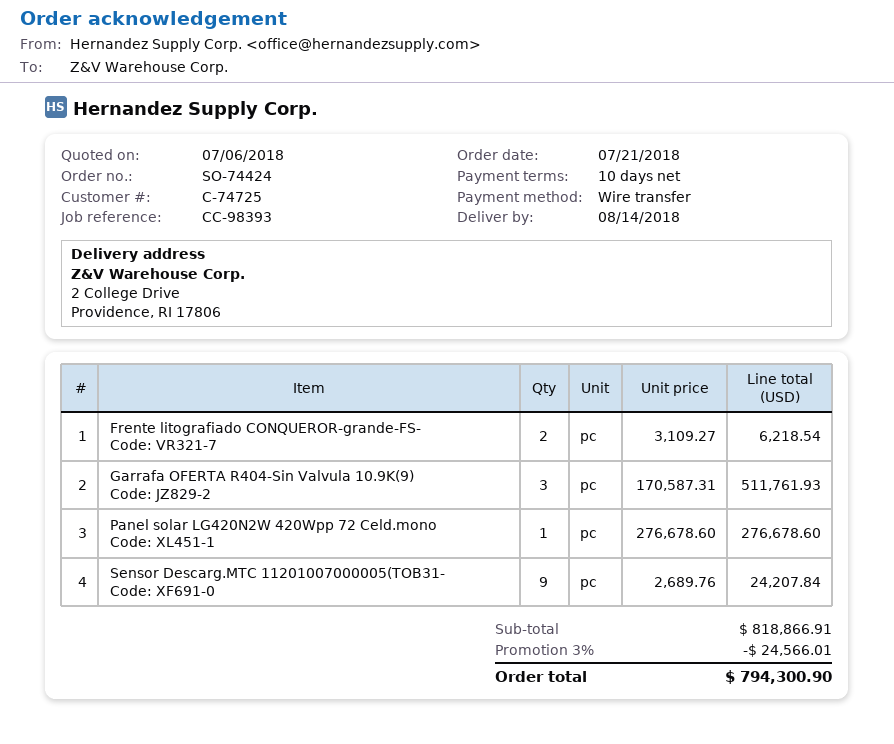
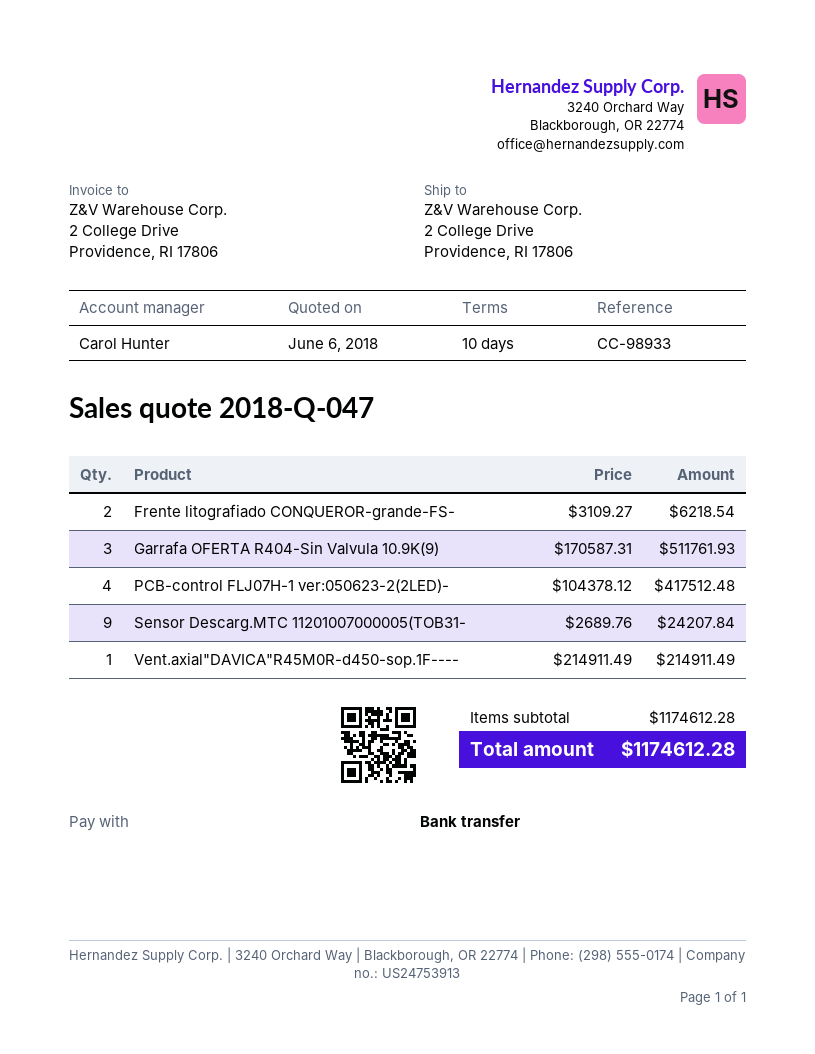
quote date: 2018-07-06 -> 2018-06-06
reference: CC-98393 -> CC-98933
Panel solar LG420N2W 420Wpp 72 Celd.mono: 1 x 276678.60 = 276678.60 -> none
PCB-control FLJ07H-1 ver:050623-2(2LED)-: none -> 4 x 104378.12 = 417512.48
Vent.axial"DAVICA"R45M0R-d450-sop.1F----: none -> 1 x 214911.49 = 214911.49
subtotal: 818866.91 -> 1174612.28
discount: 3% = 24566.01 -> none
total: 794300.90 -> 1174612.28

